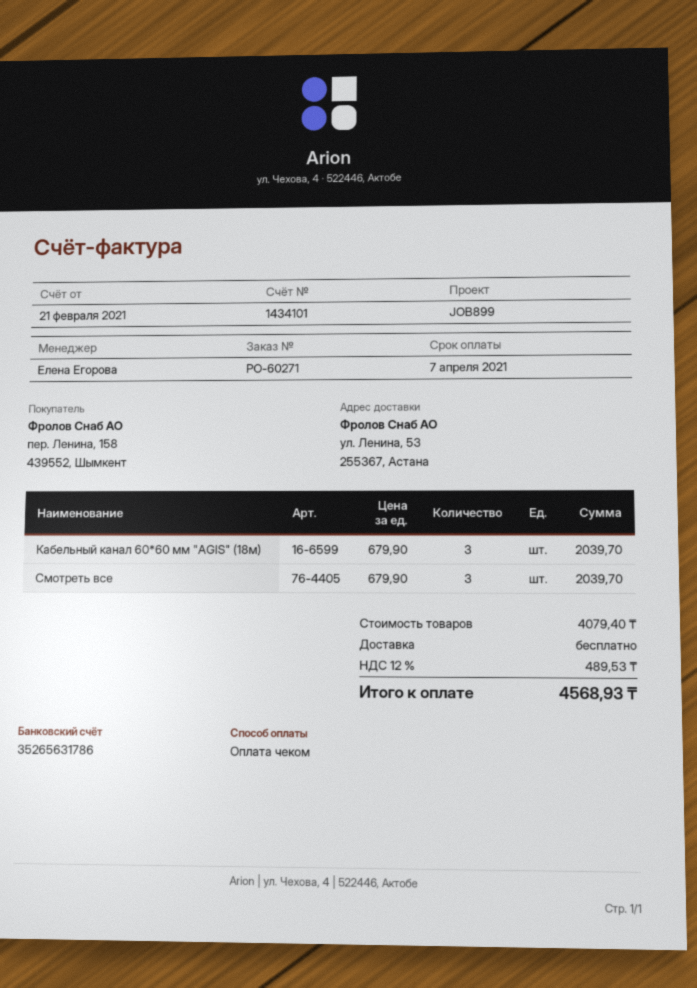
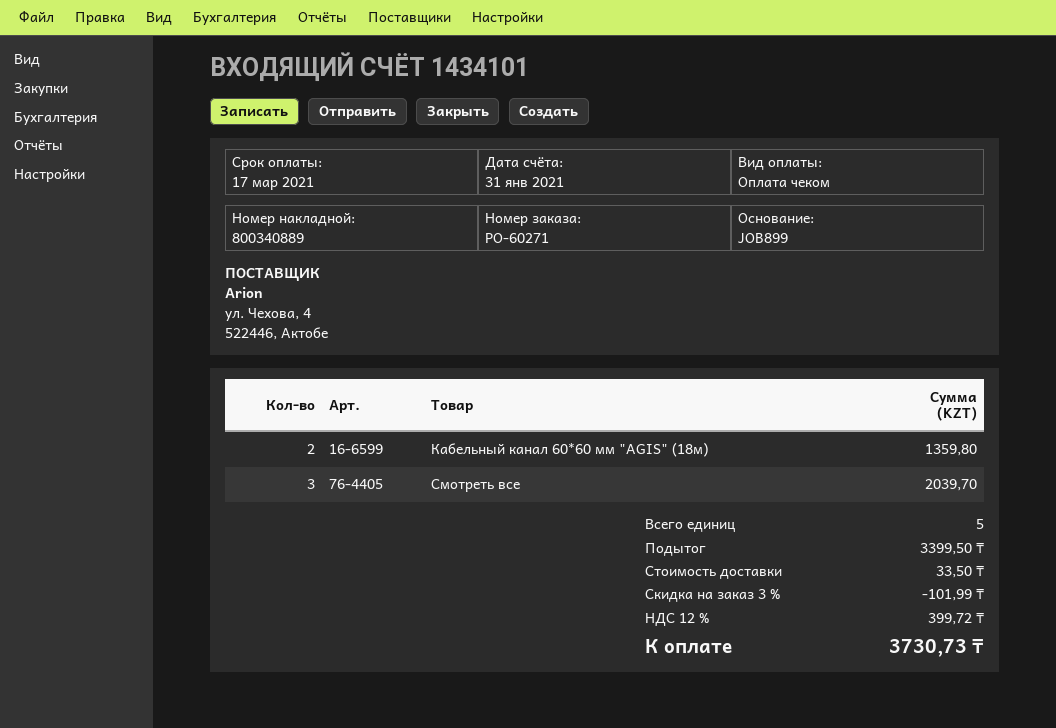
invoice date: 2021-02-21 -> 2021-01-31
due date: 2021-04-07 -> 2021-03-17
Кабельный канал 60*60 мм "AGIS" (18м): 3 for 2039.70 -> 2 for 1359.80
subtotal: 4079.40 -> 3399.50
discount: none -> 3% = 101.99
shipping: 0.00 -> 33.50
tax: 12% = 489.53 -> 12% = 399.72
total: 4568.93 -> 3730.73

